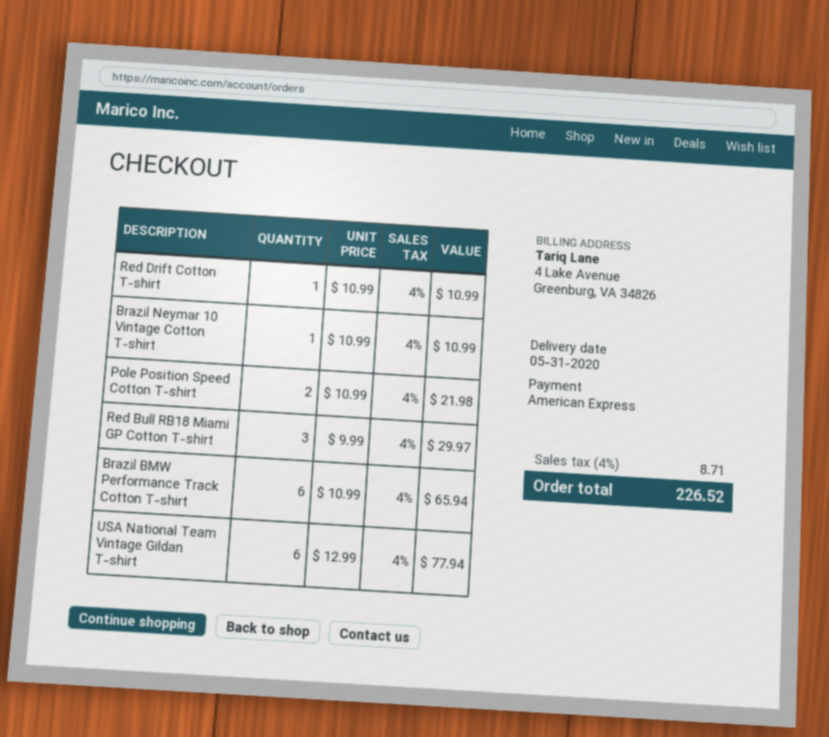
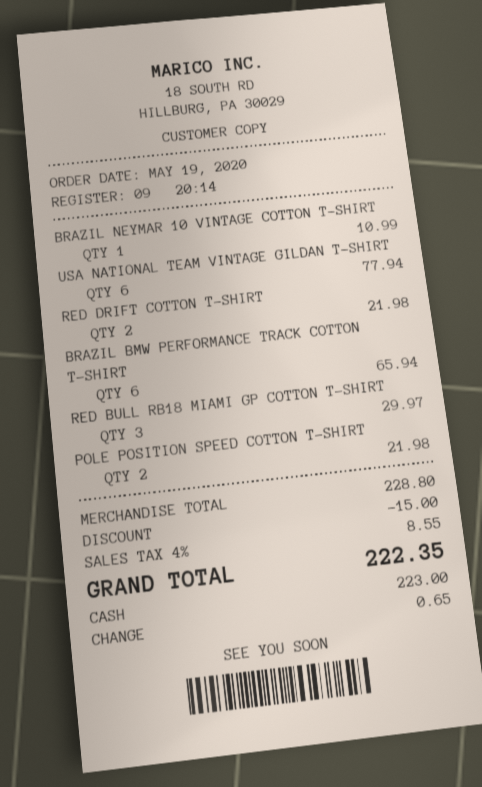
payment method: American Express -> cash
Red Drift Cotton T-shirt: 1 for 10.99 -> 2 for 21.98
discount: none -> 15.00
tax: 4% = 8.71 -> 4% = 8.55
total: 226.52 -> 222.35

